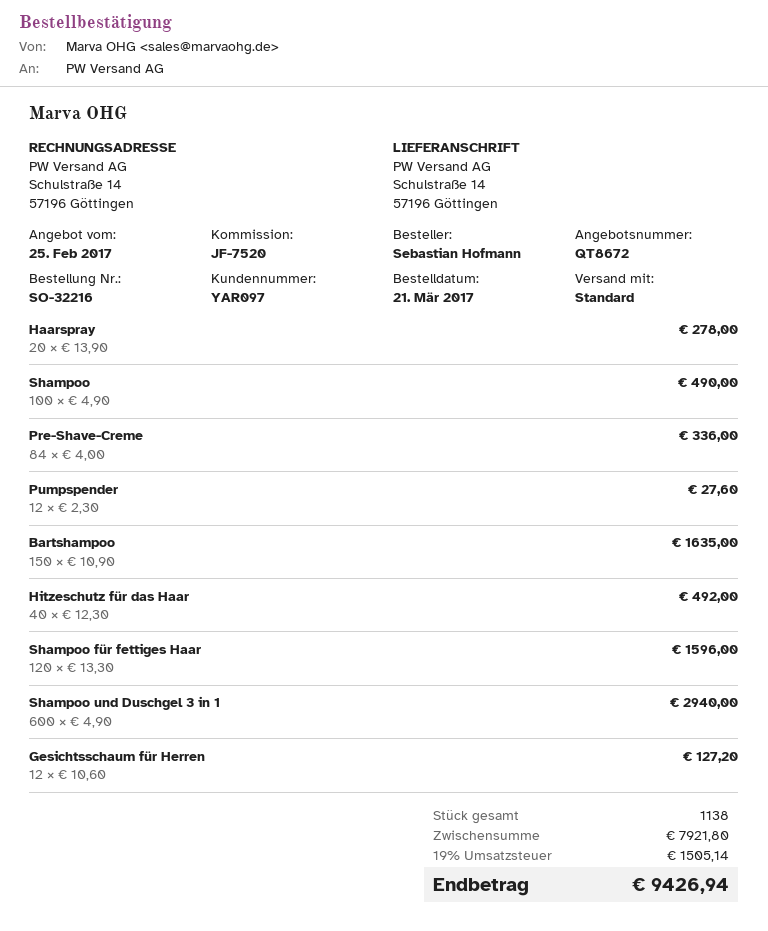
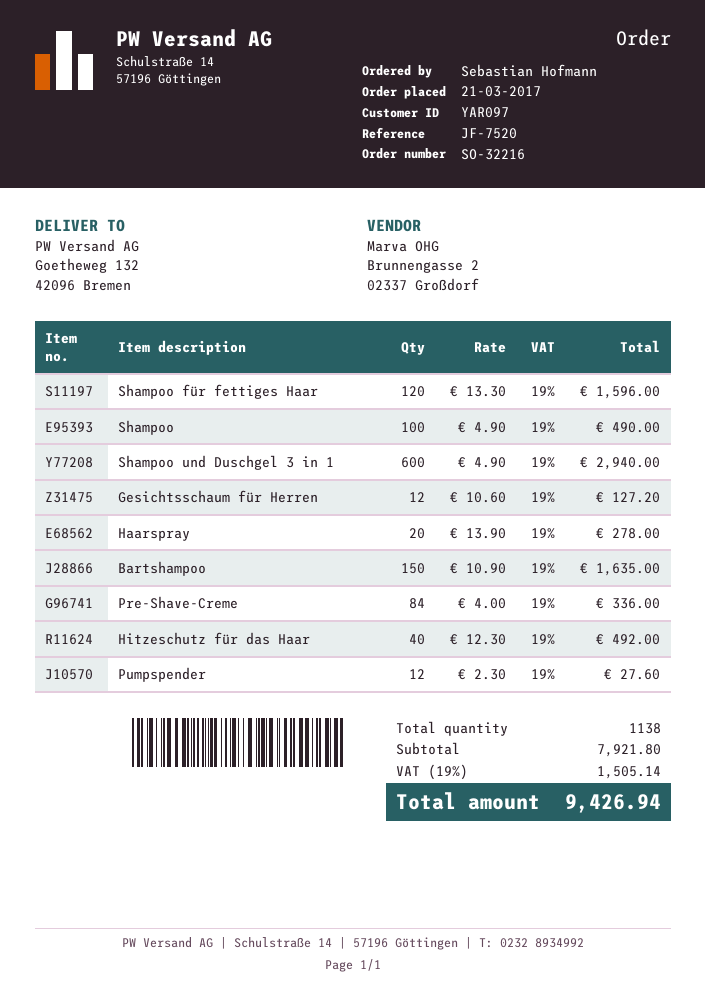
ship to: Schulstraße 14, 57196 Göttingen -> Goetheweg 132, 42096 Bremen

